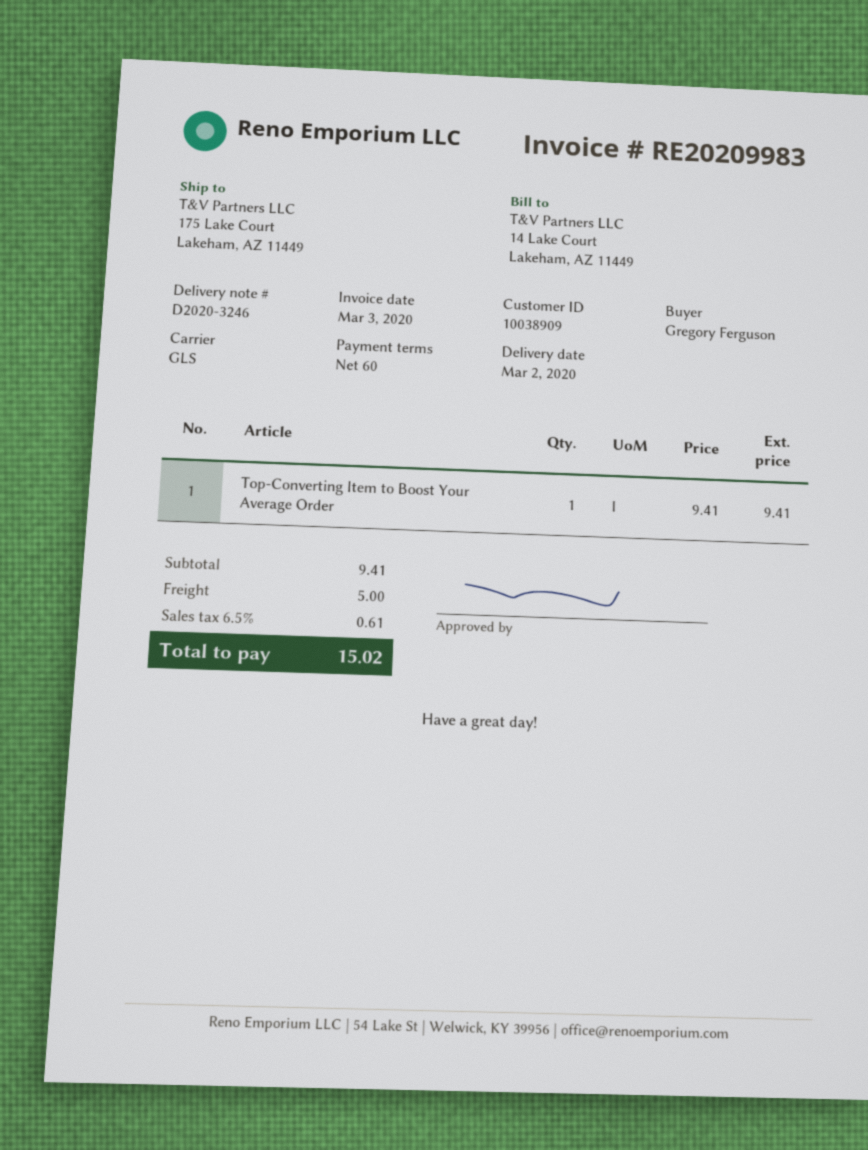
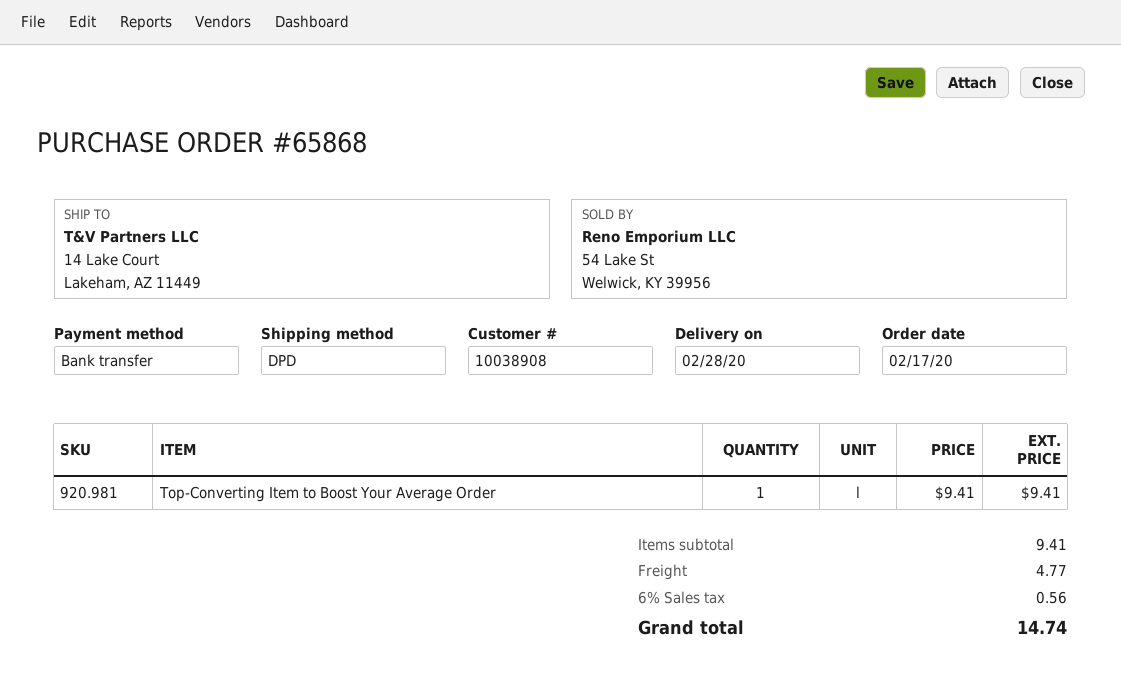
delivery date: 2020-03-02 -> 2020-02-28
customer number: 10038909 -> 10038908
shipping method: GLS -> DPD
ship to: 175 Lake Court, Lakeham, AZ 11449 -> 14 Lake Court, Lakeham, AZ 11449
shipping: 5.00 -> 4.77
tax: 6.5% = 0.61 -> 6% = 0.56
total: 15.02 -> 14.74

